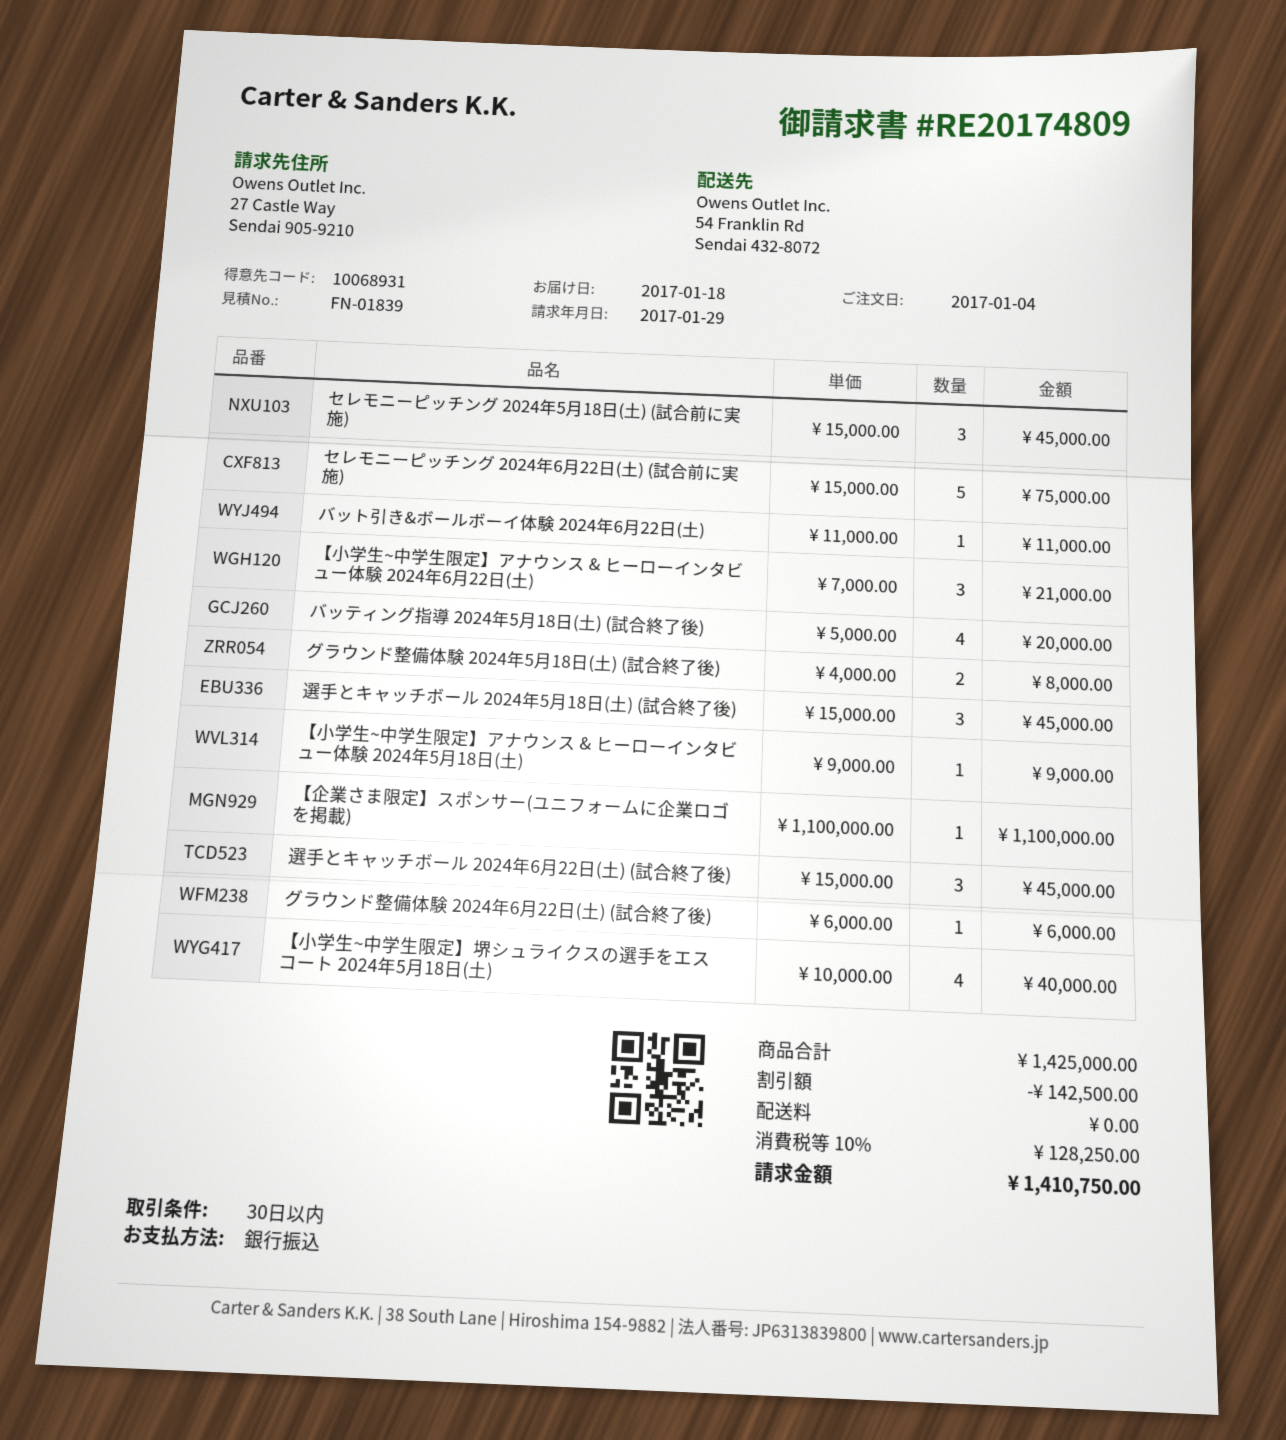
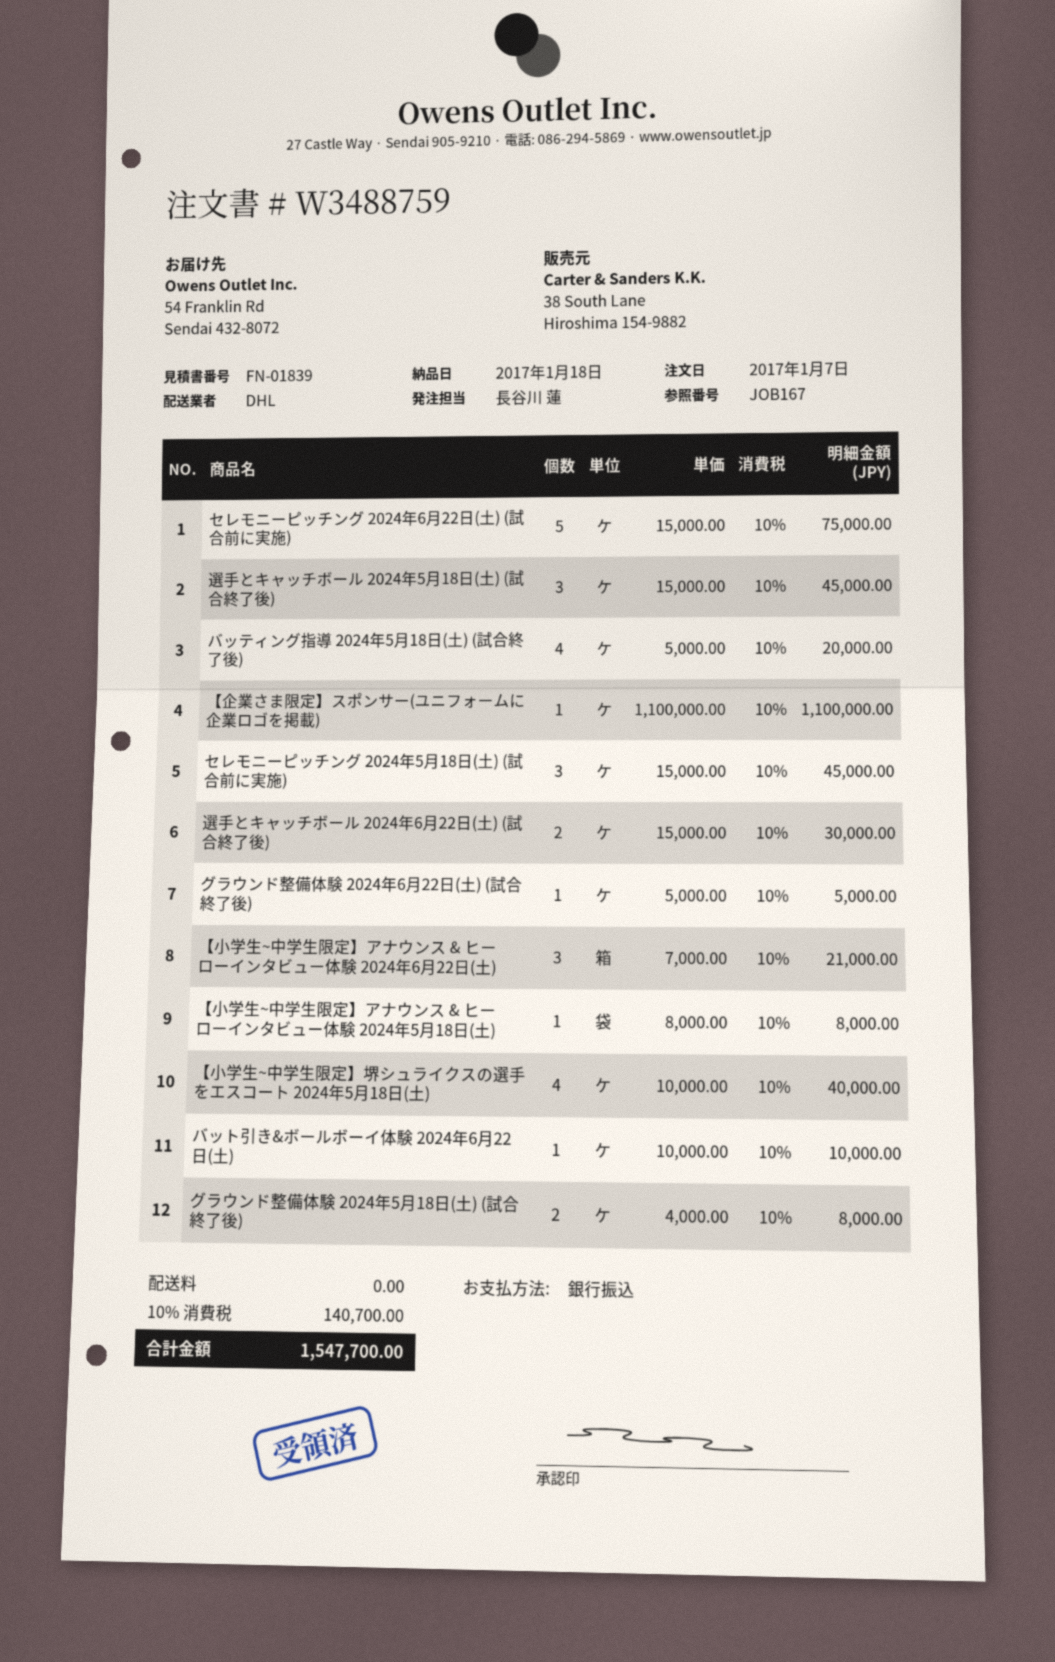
order date: 2017-01-04 -> 2017-01-07
バット引き&ボールボーイ体験 2024年6月22日(土): 1 x 11000.00 = 11000.00 -> 1 x 10000.00 = 10000.00
【小学生~中学生限定】アナウンス & ヒーローインタビュー体験 2024年5月18日(土): 1 x 9000.00 = 9000.00 -> 1 x 8000.00 = 8000.00
選手とキャッチボール 2024年6月22日(土) (試合終了後): 3 x 15000.00 = 45000.00 -> 2 x 15000.00 = 30000.00
グラウンド整備体験 2024年6月22日(土) (試合終了後): 1 x 6000.00 = 6000.00 -> 1 x 5000.00 = 5000.00
discount: 142500.00 -> none
tax: 10% = 128250.00 -> 10% = 140700.00
total: 1410750.00 -> 1547700.00

